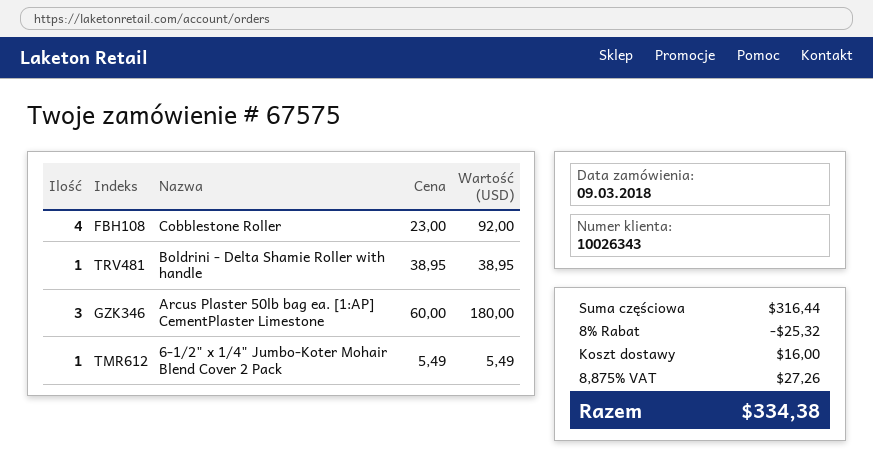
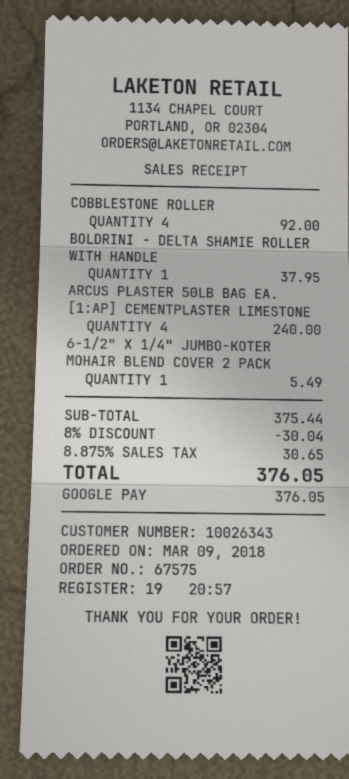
Boldrini - Delta Shamie Roller with handle: 1 for 38.95 -> 1 for 37.95
Arcus Plaster 50lb bag ea. [1:AP] CementPlaster Limestone: 3 for 180.00 -> 4 for 240.00
subtotal: 316.44 -> 375.44
discount: 8% = 25.32 -> 8% = 30.04
shipping: 16.00 -> none
tax: 8.875% = 27.26 -> 8.875% = 30.65
total: 334.38 -> 376.05

